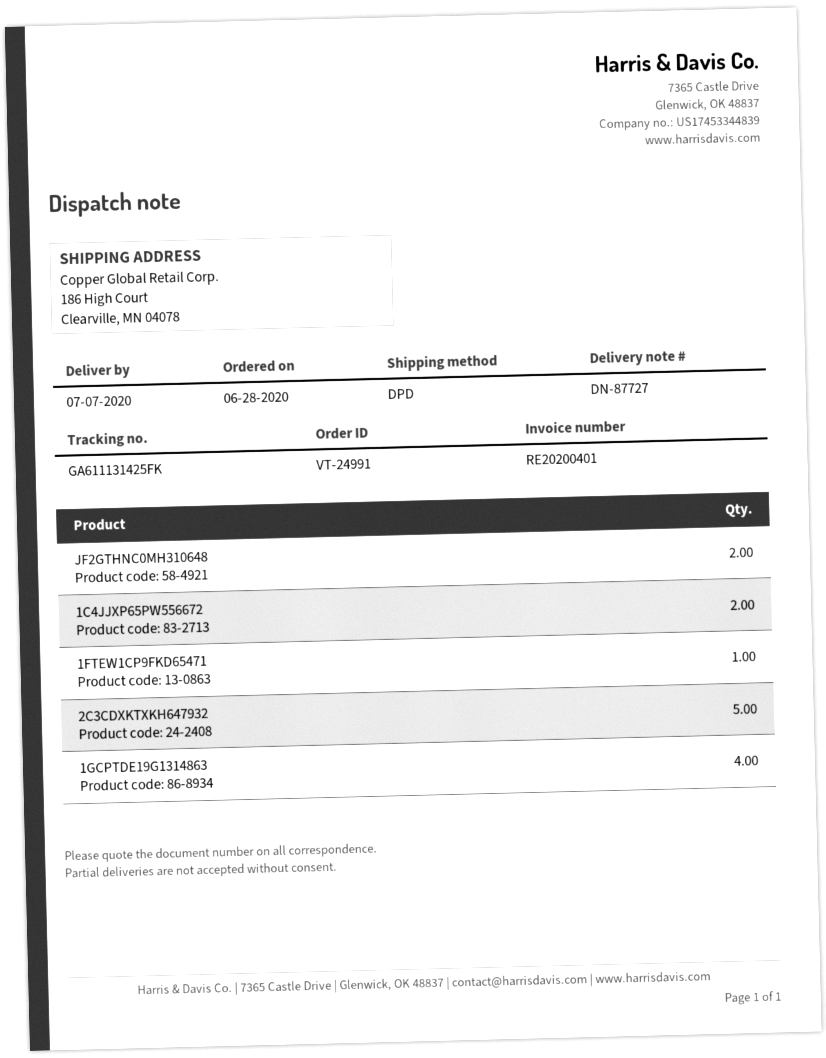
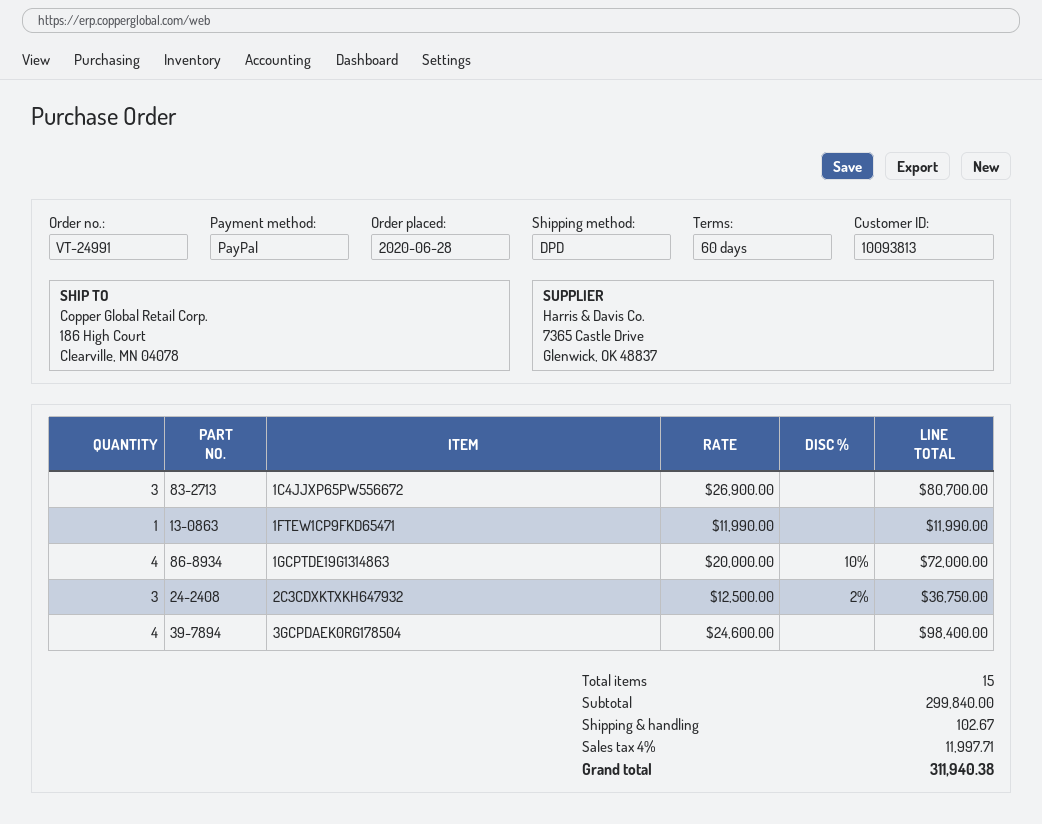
JF2GTHNC0MH310648: 2 -> none
1C4JJXP65PW556672: 2 -> 3
2C3CDXKTXKH647932: 5 -> 3
3GCPDAEK0RG178504: none -> 4

